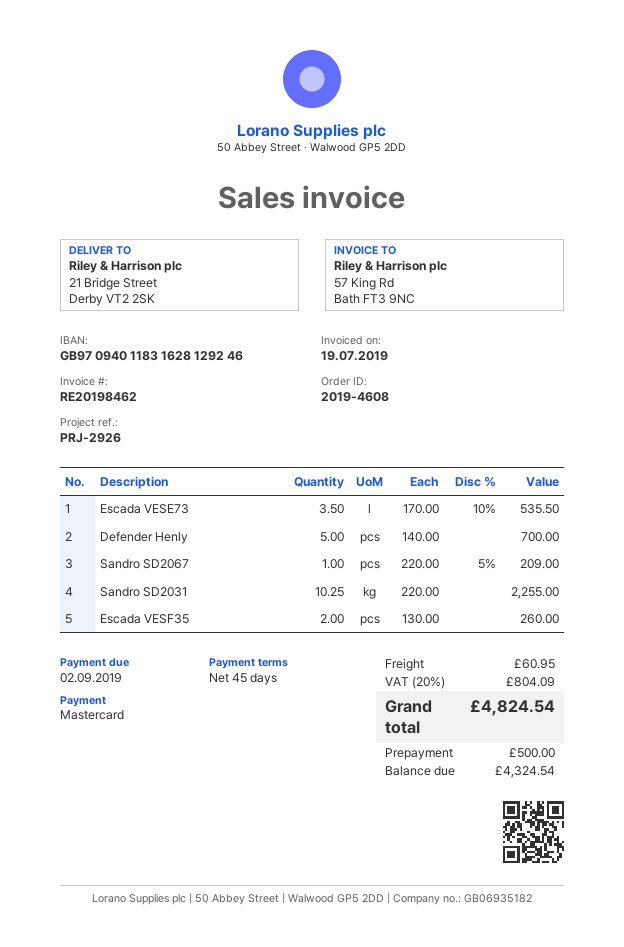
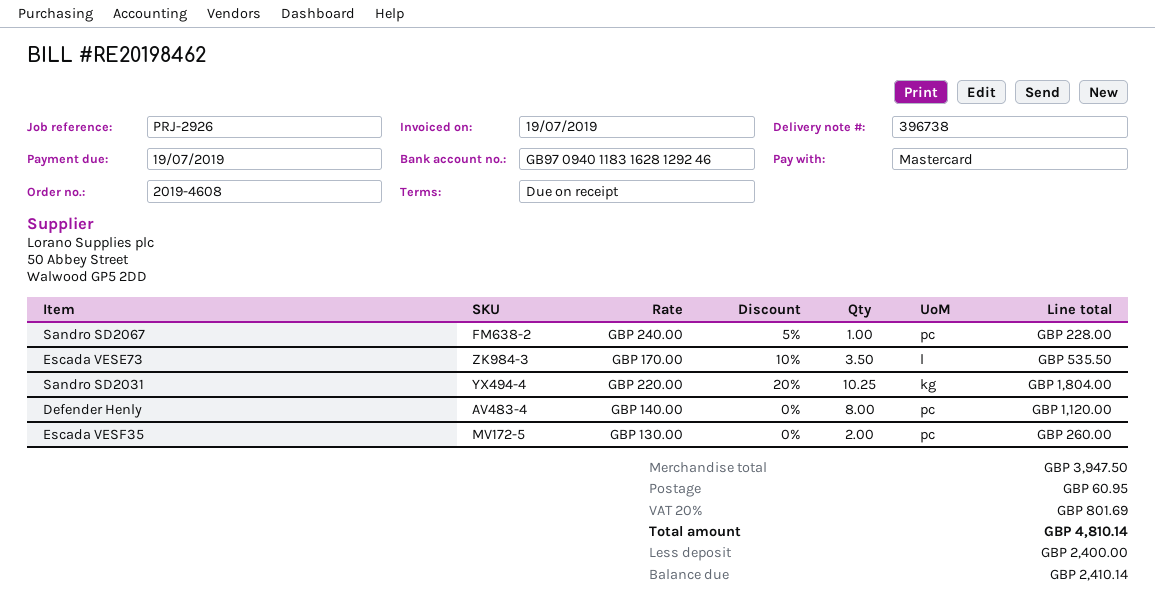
payment terms: 45 days -> on receipt
due date: 2019-09-02 -> 2019-07-19
Defender Henly: 5 x 140.00 = 700.00 -> 8 x 140.00 = 1120.00
Sandro SD2067: 1 x 220.00 - 5% = 209.00 -> 1 x 240.00 - 5% = 228.00
Sandro SD2031: 10.25 x 220.00 = 2255.00 -> 10.25 x 220.00 - 20% = 1804.00
tax: 20% = 804.09 -> 20% = 801.69
total: 4824.54 -> 4810.14
deposit: 500.00 -> 2400.00
balance: 4324.54 -> 2410.14

